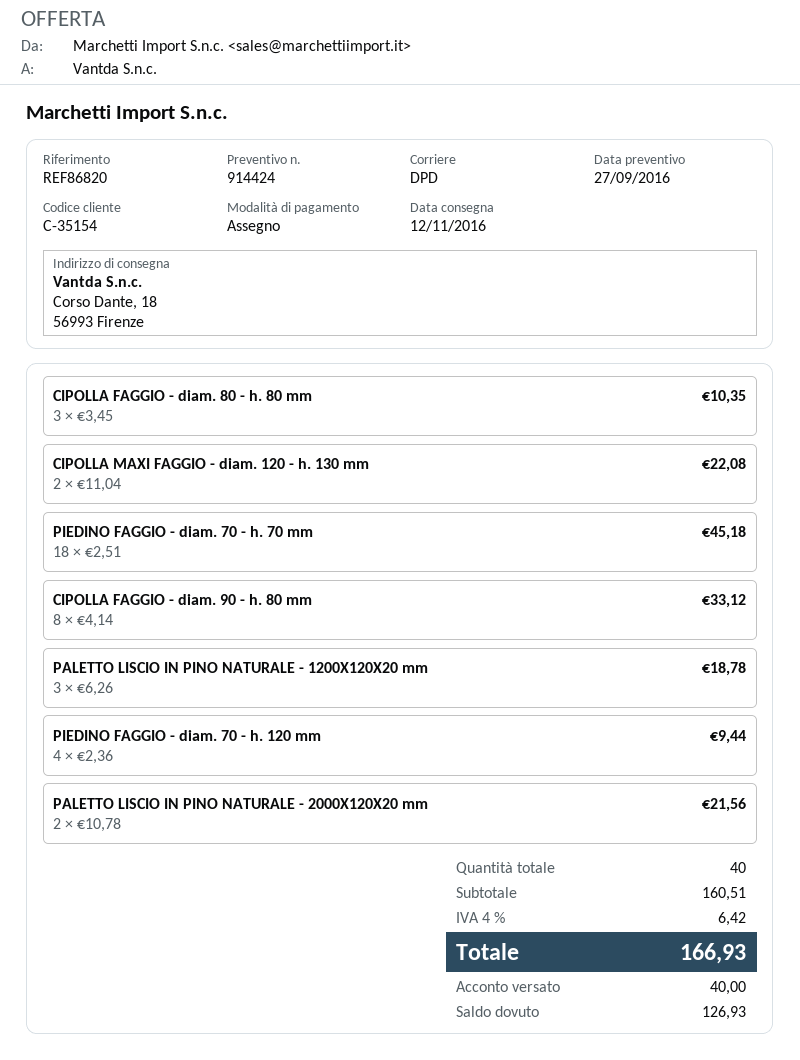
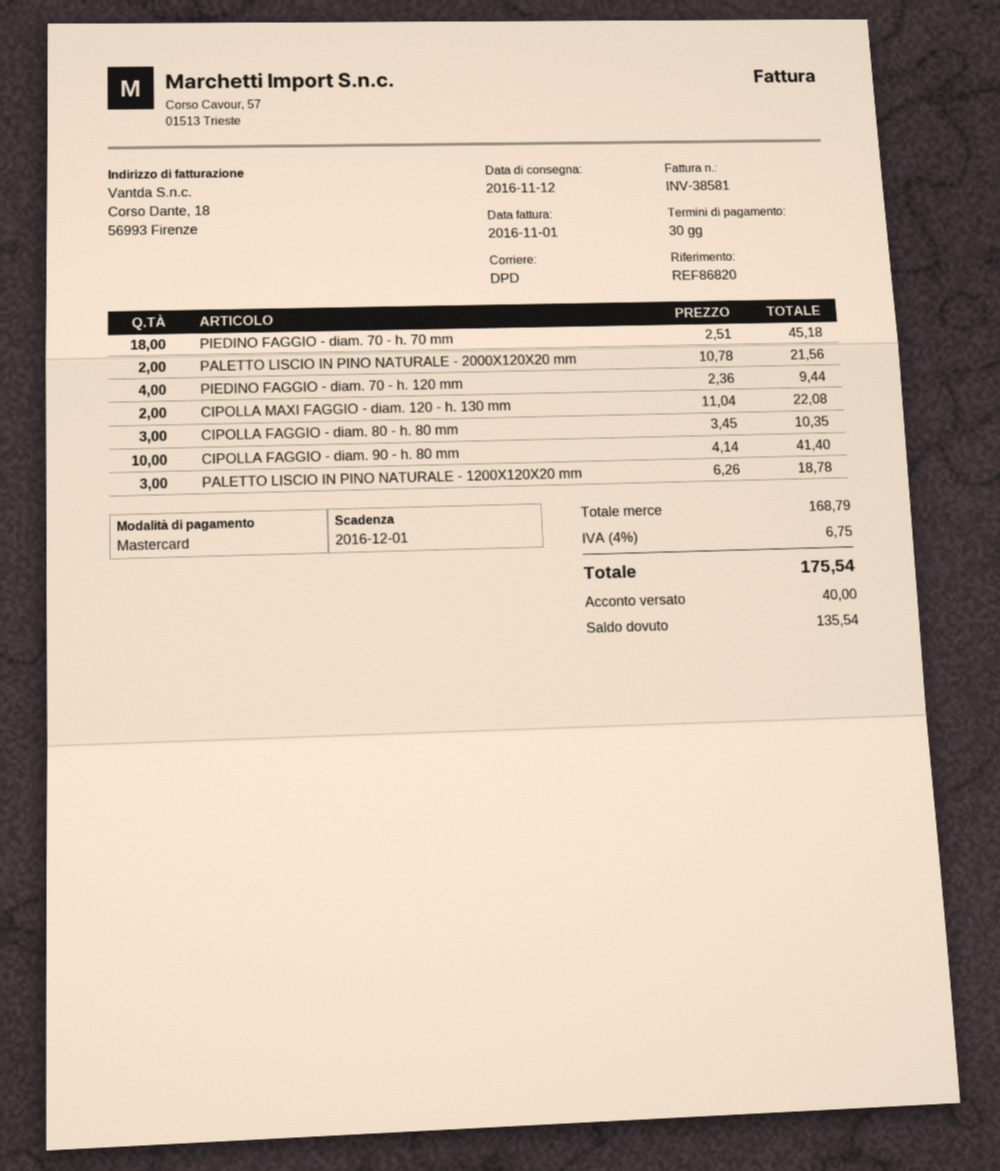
payment method: cheque -> Mastercard
CIPOLLA FAGGIO - diam. 90 - h. 80 mm: 8 x 4.14 = 33.12 -> 10 x 4.14 = 41.40
subtotal: 160.51 -> 168.79
tax: 4% = 6.42 -> 4% = 6.75
total: 166.93 -> 175.54
balance: 126.93 -> 135.54

